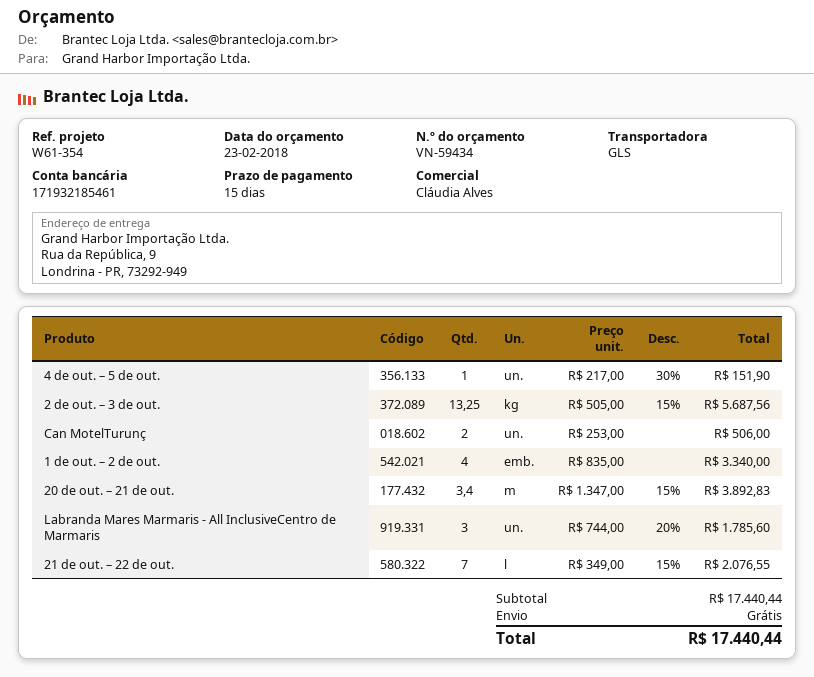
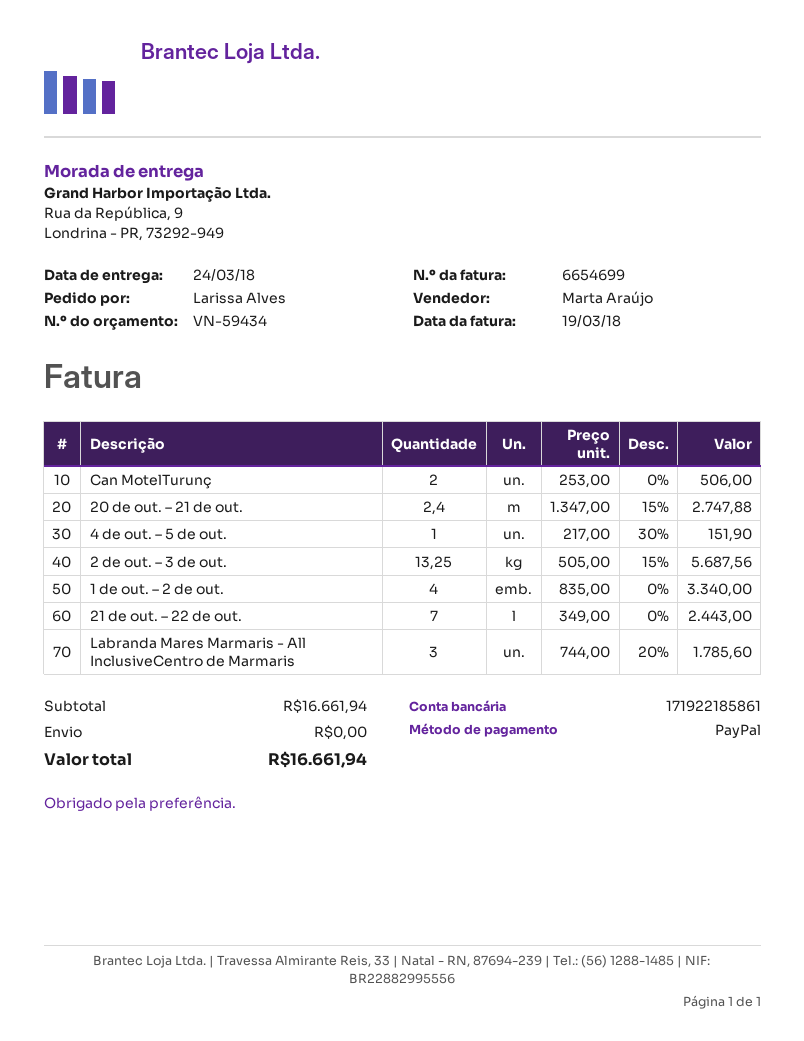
sales rep: Cláudia Alves -> Marta Araújo
bank account: 171932185461 -> 171922185861
20 de out. – 21 de out.: 3.4 x 1347.00 - 15% = 3892.83 -> 2.4 x 1347.00 - 15% = 2747.88
21 de out. – 22 de out.: 7 x 349.00 - 15% = 2076.55 -> 7 x 349.00 = 2443.00
subtotal: 17440.44 -> 16661.94
total: 17440.44 -> 16661.94

